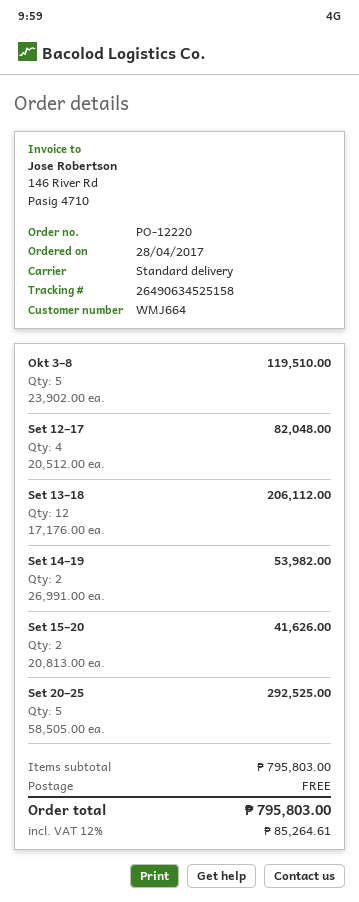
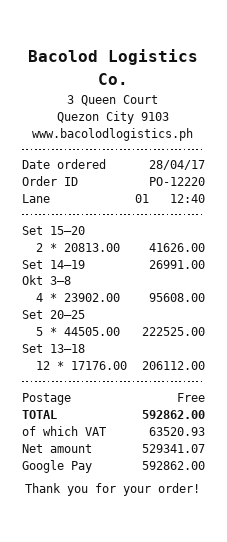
Okt 3–8: 5 x 23902.00 = 119510.00 -> 4 x 23902.00 = 95608.00
Set 12–17: 4 x 20512.00 = 82048.00 -> none
Set 14–19: 2 x 26991.00 = 53982.00 -> 1 x 26991.00 = 26991.00
Set 20–25: 5 x 58505.00 = 292525.00 -> 5 x 44505.00 = 222525.00
tax: 85264.61 -> 63520.93
total: 795803.00 -> 592862.00

